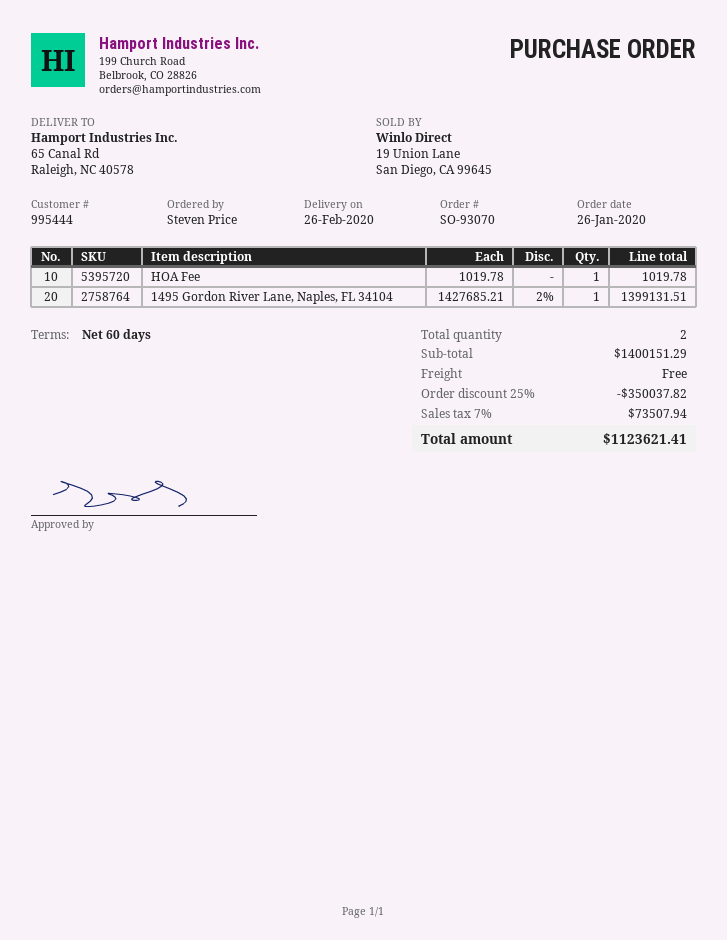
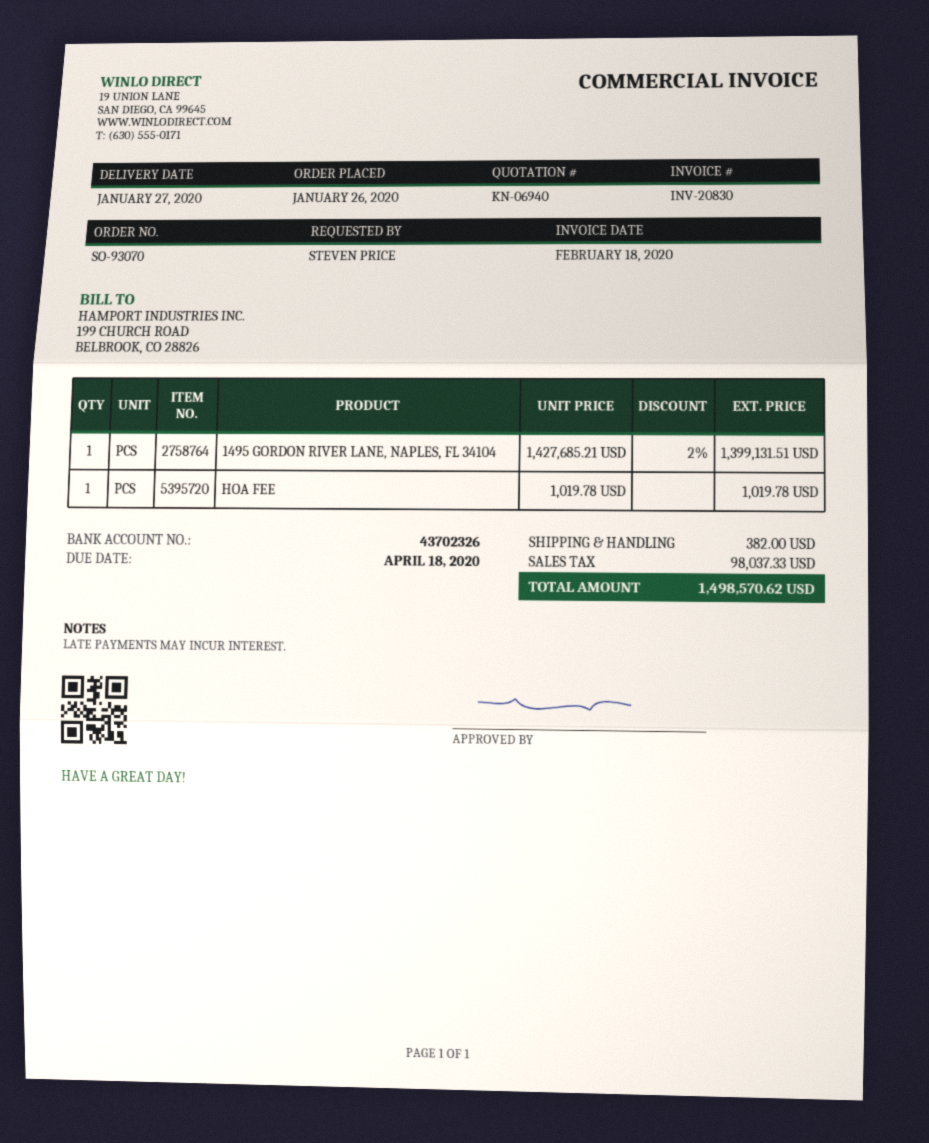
delivery date: 2020-02-26 -> 2020-01-27
discount: 25% = 350037.82 -> none
shipping: 0.00 -> 382.00
tax: 73507.94 -> 98037.33
total: 1123621.41 -> 1498570.62

